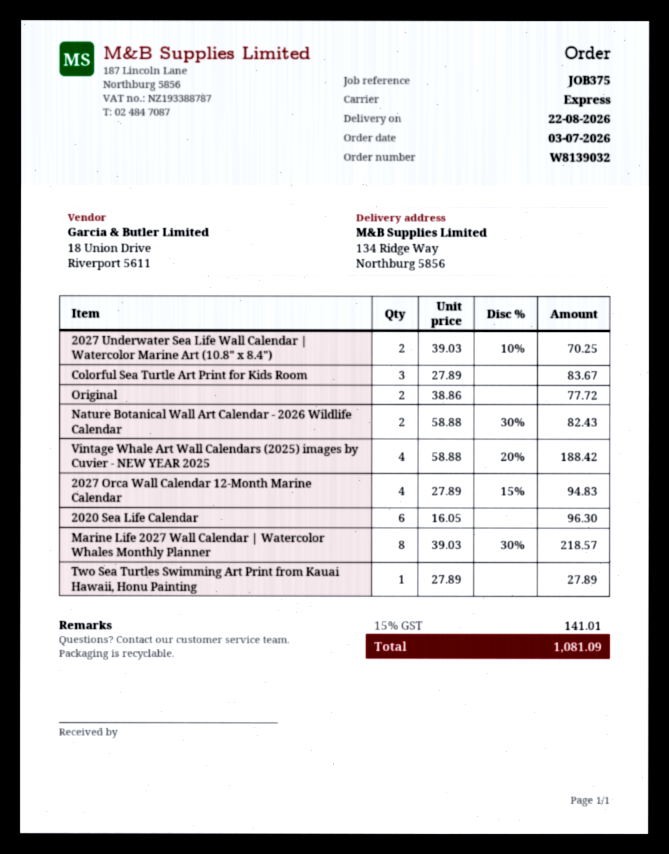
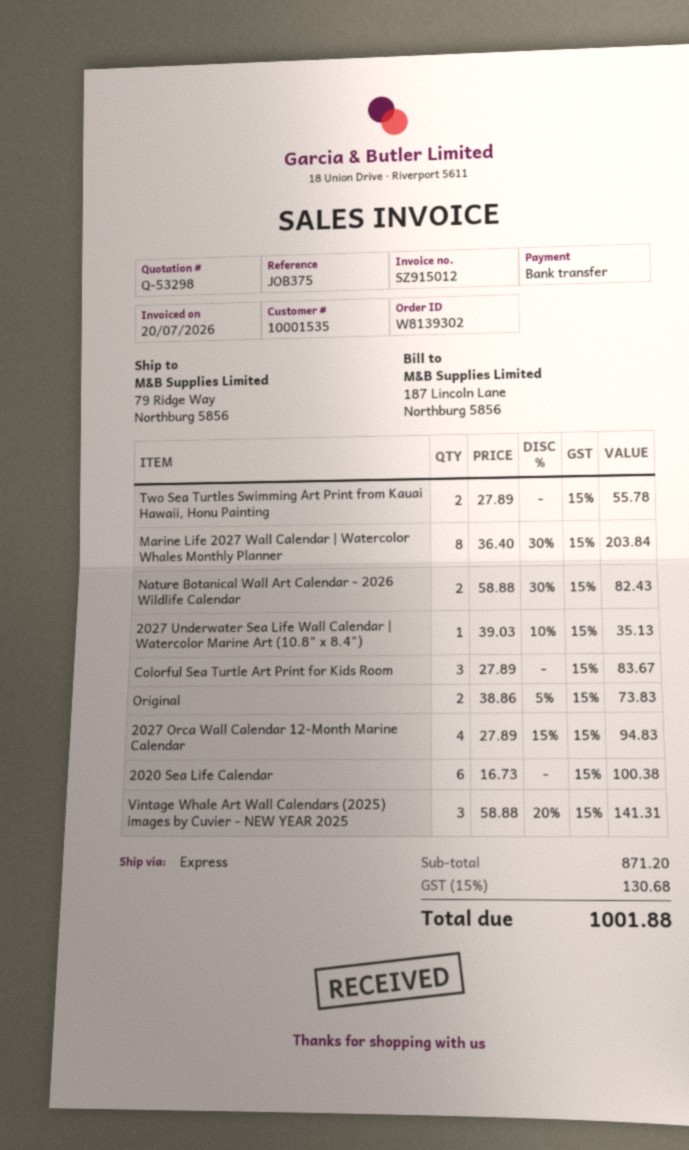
order number: W8139032 -> W8139302
ship to: 134 Ridge Way, Northburg 5856 -> 79 Ridge Way, Northburg 5856
2027 Underwater Sea Life Wall Calendar | Watercolor Marine Art (10.8" x 8.4"): 2 x 39.03 - 10% = 70.25 -> 1 x 39.03 - 10% = 35.13
Original: 2 x 38.86 = 77.72 -> 2 x 38.86 - 5% = 73.83
Vintage Whale Art Wall Calendars (2025) images by Cuvier - NEW YEAR 2025: 4 x 58.88 - 20% = 188.42 -> 3 x 58.88 - 20% = 141.31
2020 Sea Life Calendar: 6 x 16.05 = 96.30 -> 6 x 16.73 = 100.38
Marine Life 2027 Wall Calendar | Watercolor Whales Monthly Planner: 8 x 39.03 - 30% = 218.57 -> 8 x 36.40 - 30% = 203.84
Two Sea Turtles Swimming Art Print from Kauai Hawaii, Honu Painting: 1 x 27.89 = 27.89 -> 2 x 27.89 = 55.78
tax: 15% = 141.01 -> 15% = 130.68
total: 1081.09 -> 1001.88

